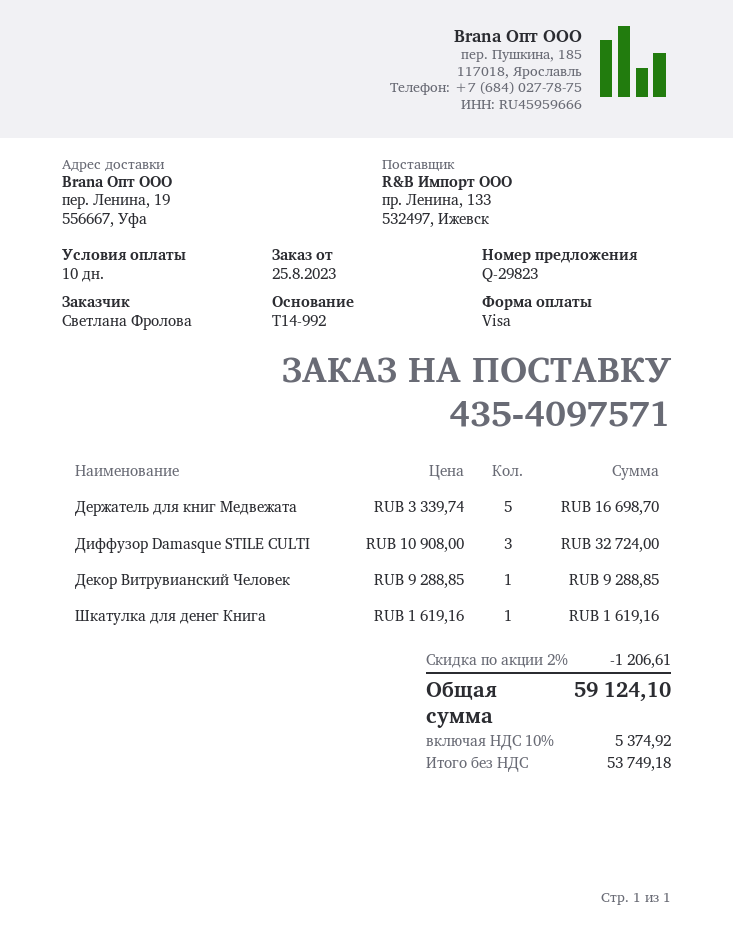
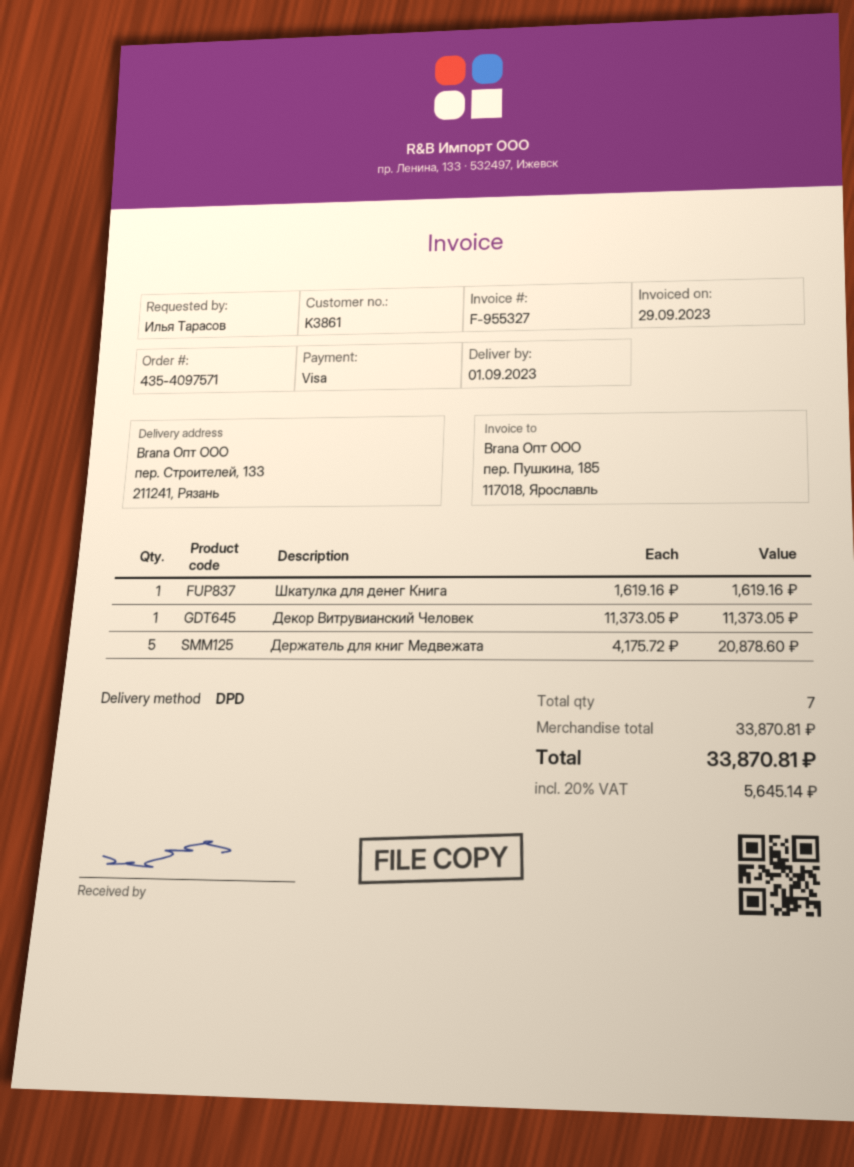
ordered by: Светлана Фролова -> Илья Тарасов
ship to: пер. Ленина, 19, 556667, Уфа -> пер. Строителей, 133, 211241, Рязань
Держатель для книг Медвежата: 5 x 3339.74 = 16698.70 -> 5 x 4175.72 = 20878.60
Диффузор Damasque STILE CULTI: 3 x 10908.00 = 32724.00 -> none
Декор Витрувианский Человек: 1 x 9288.85 = 9288.85 -> 1 x 11373.05 = 11373.05
discount: 2% = 1206.61 -> none
tax: 10% = 5374.92 -> 20% = 5645.14
total: 59124.10 -> 33870.81

